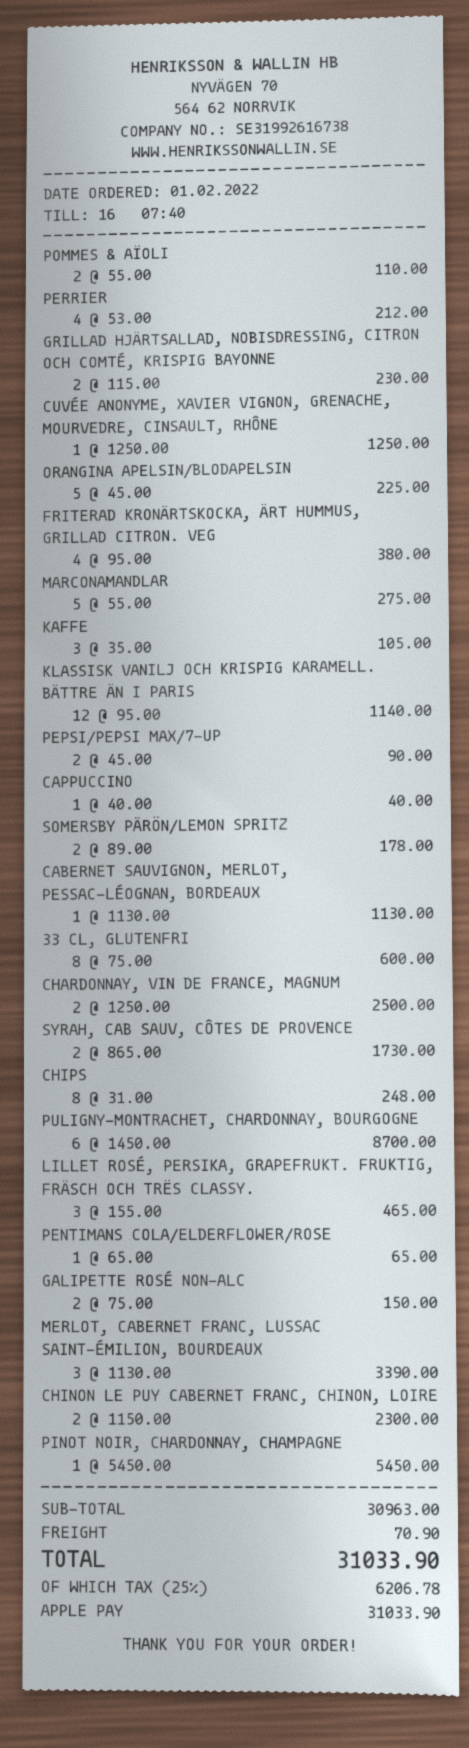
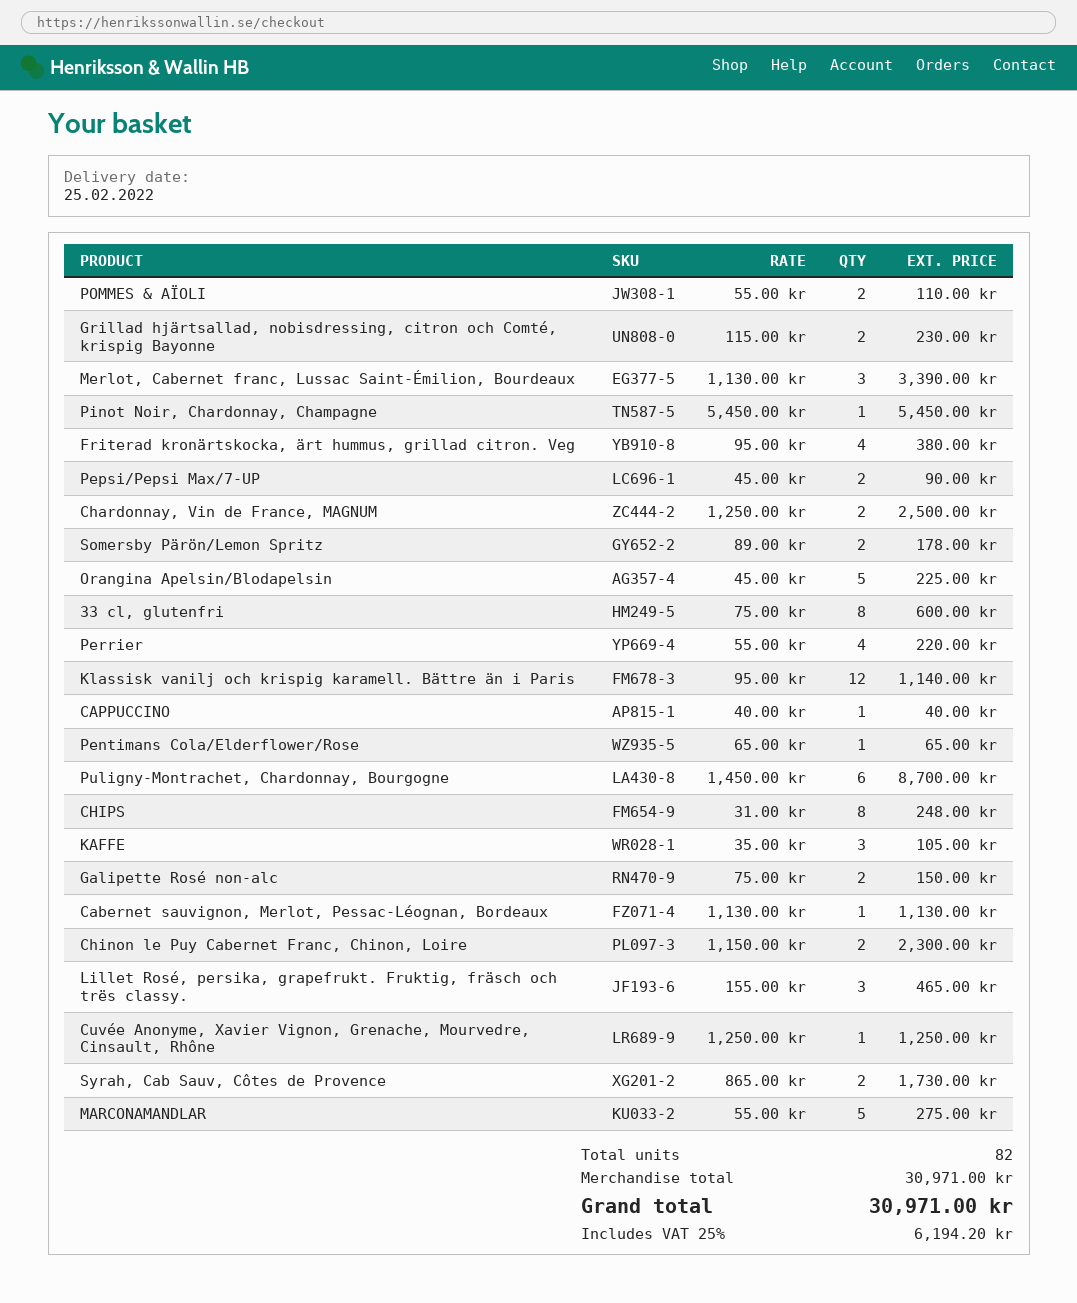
PERRIER: 4 x 53.00 = 212.00 -> 4 x 55.00 = 220.00
subtotal: 30963.00 -> 30971.00
shipping: 70.90 -> none
tax: 25% = 6206.78 -> 25% = 6194.20
total: 31033.90 -> 30971.00

